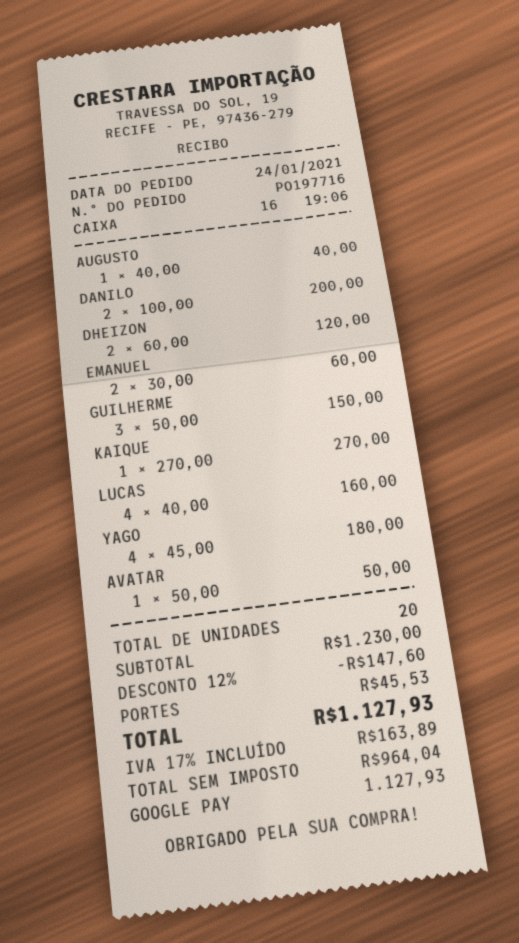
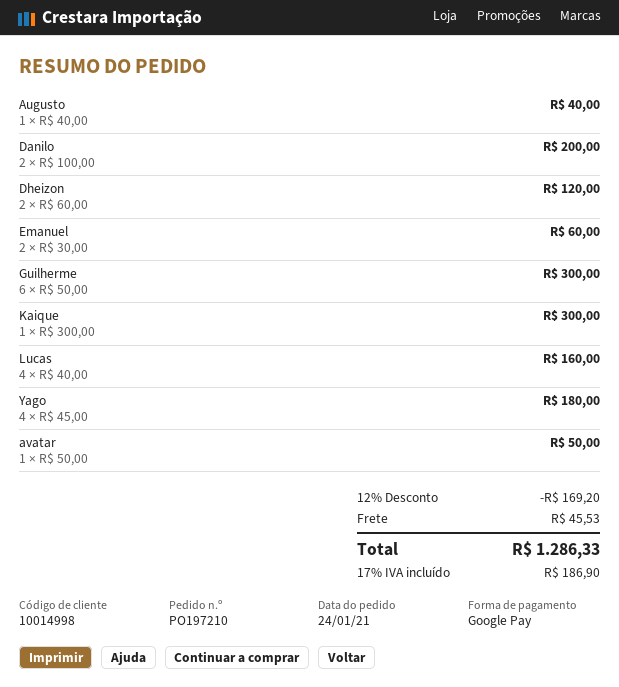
order number: PO197716 -> PO197210
GUILHERME: 3 x 50.00 = 150.00 -> 6 x 50.00 = 300.00
KAIQUE: 1 x 270.00 = 270.00 -> 1 x 300.00 = 300.00
discount: 12% = 147.60 -> 12% = 169.20
tax: 17% = 163.89 -> 17% = 186.90
total: 1127.93 -> 1286.33

